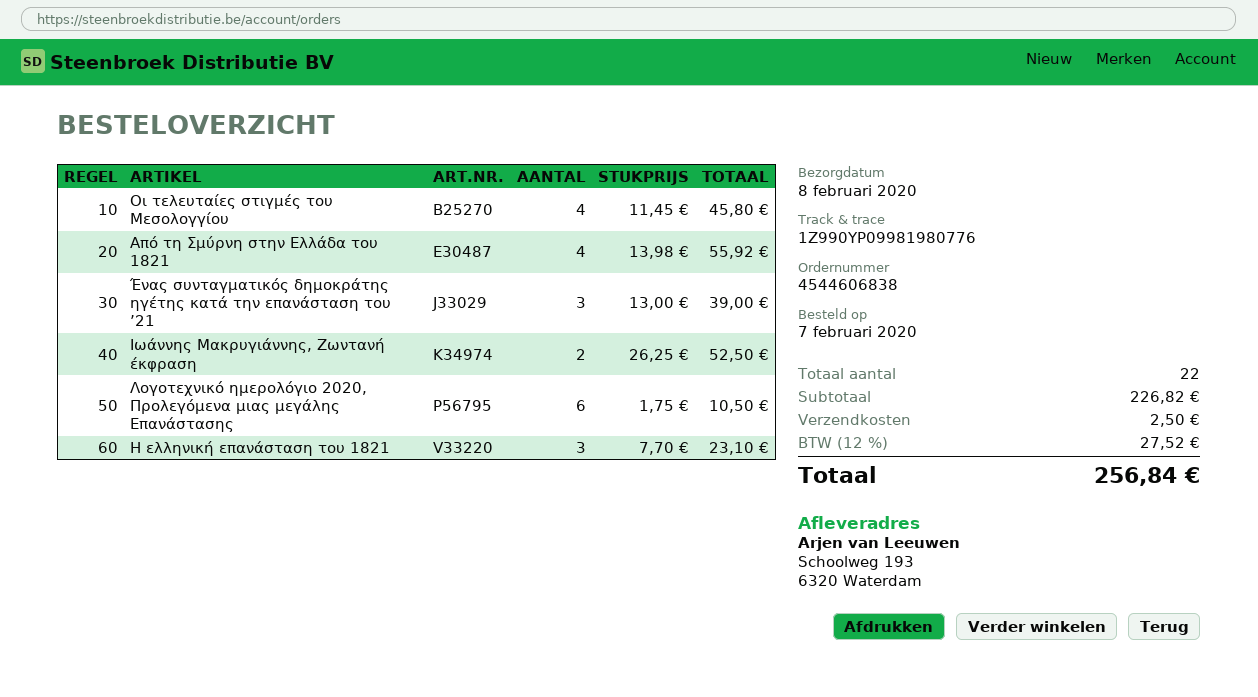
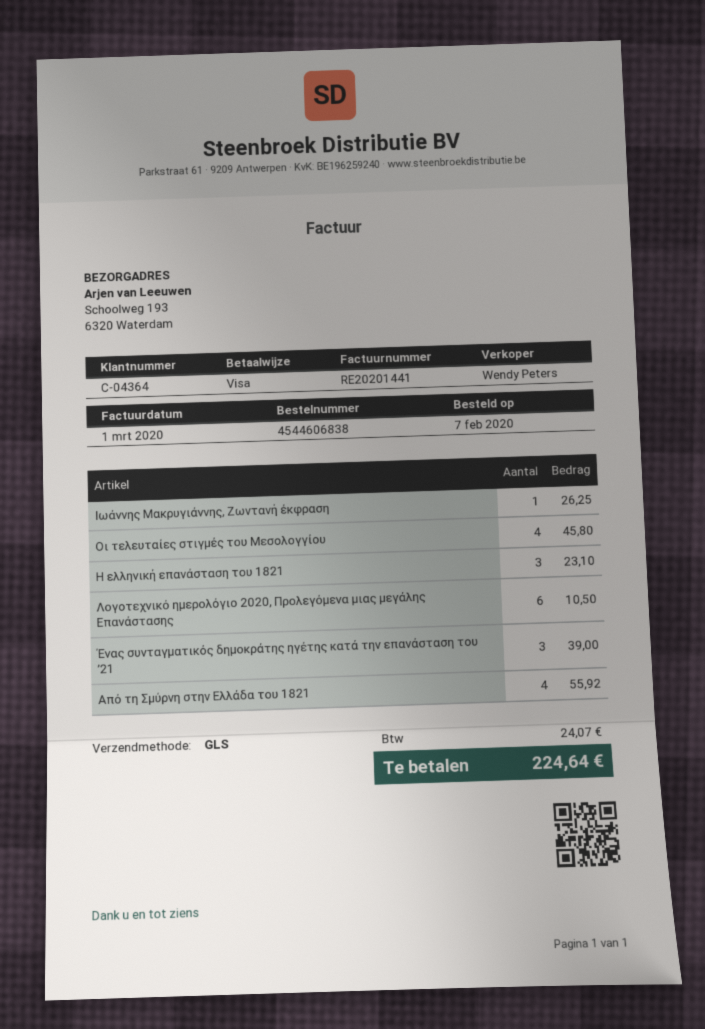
Ιωάννης Μακρυγιάννης, Ζωντανή έκφραση: 2 for 52.50 -> 1 for 26.25
shipping: 2.50 -> none
tax: 27.52 -> 24.07
total: 256.84 -> 224.64

